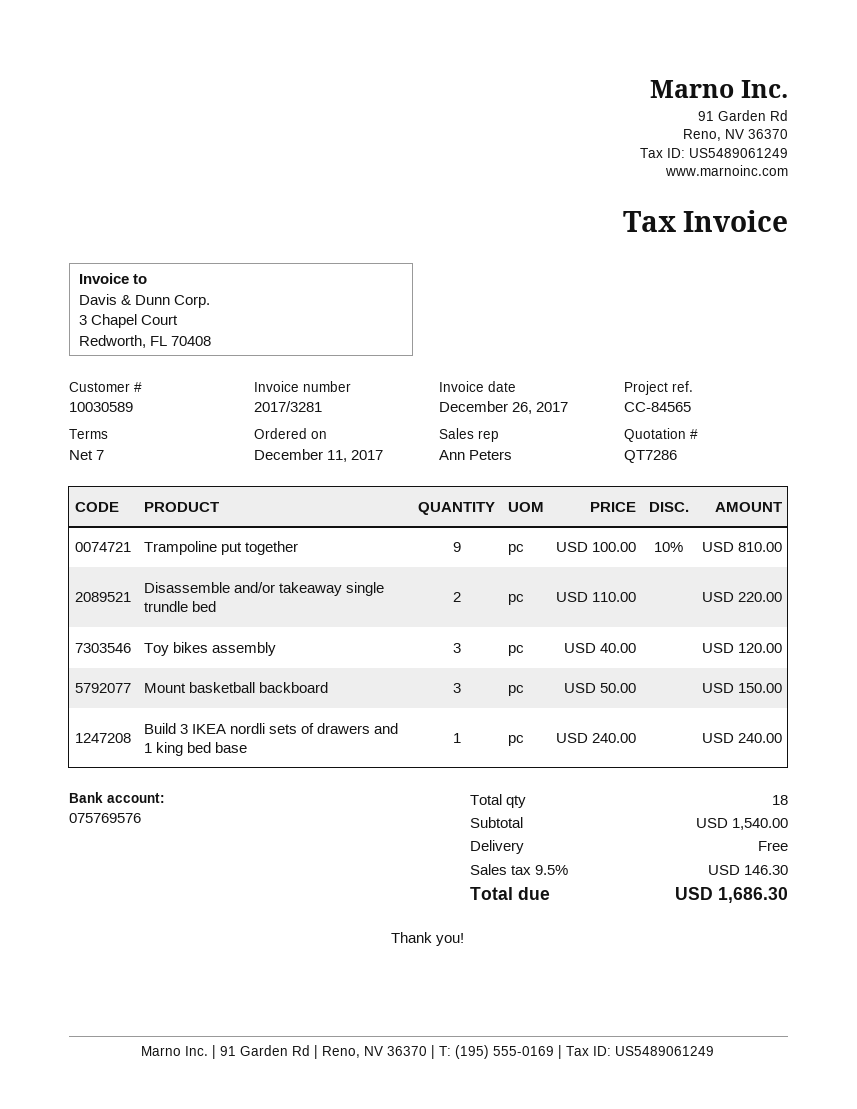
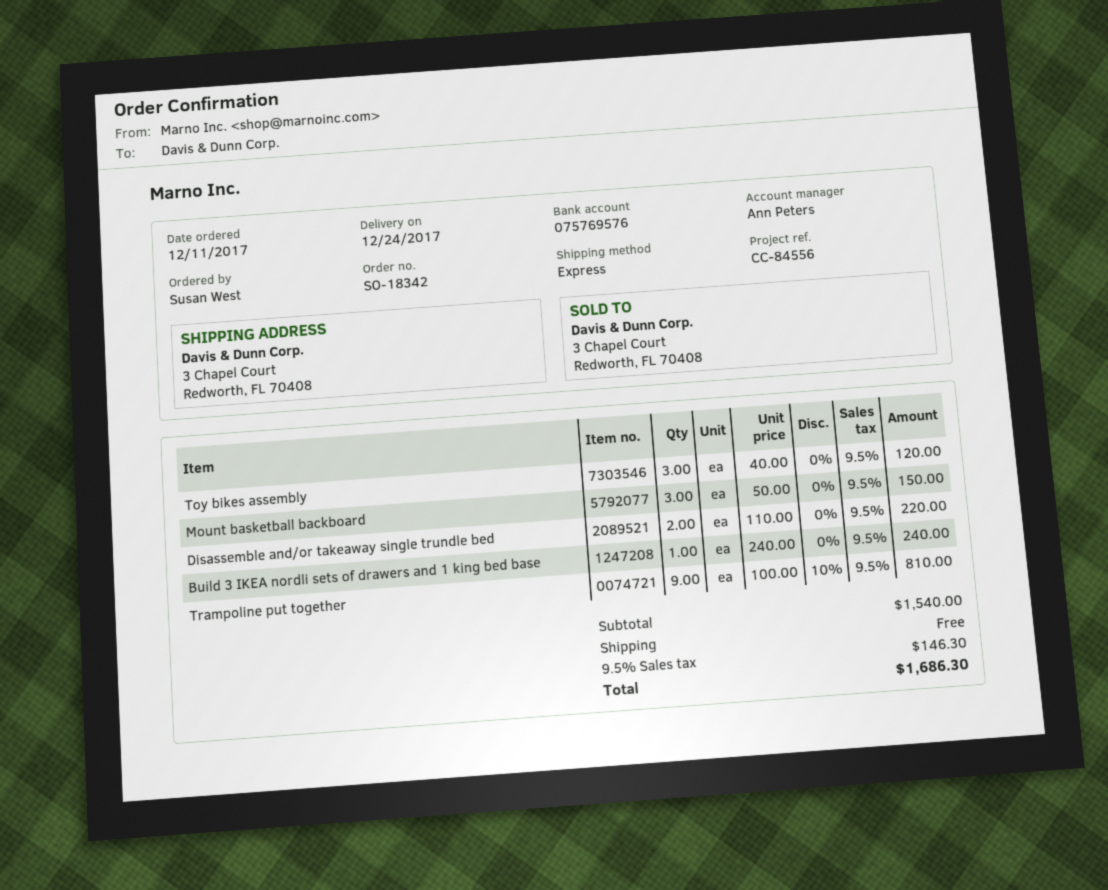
reference: CC-84565 -> CC-84556

